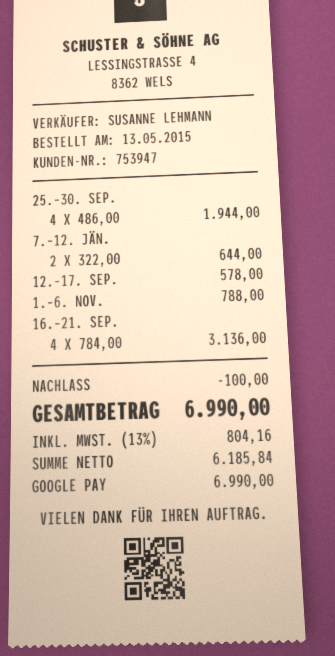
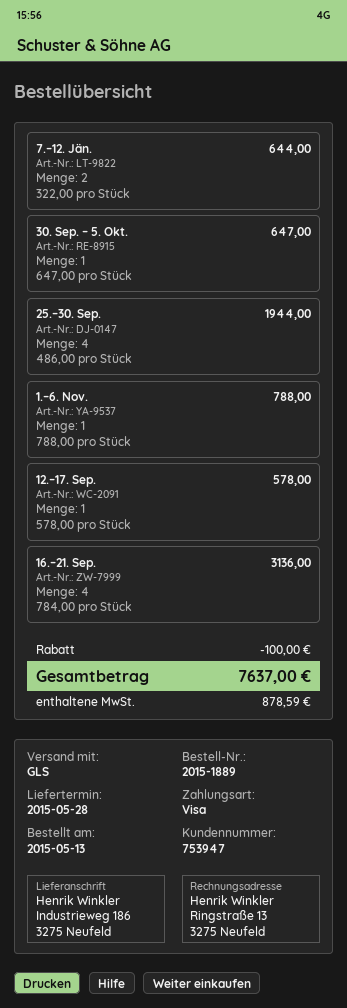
payment method: Google Pay -> Visa
30. Sep. – 5. Okt.: none -> 1 x 647.00 = 647.00
tax: 804.16 -> 878.59
total: 6990.00 -> 7637.00

